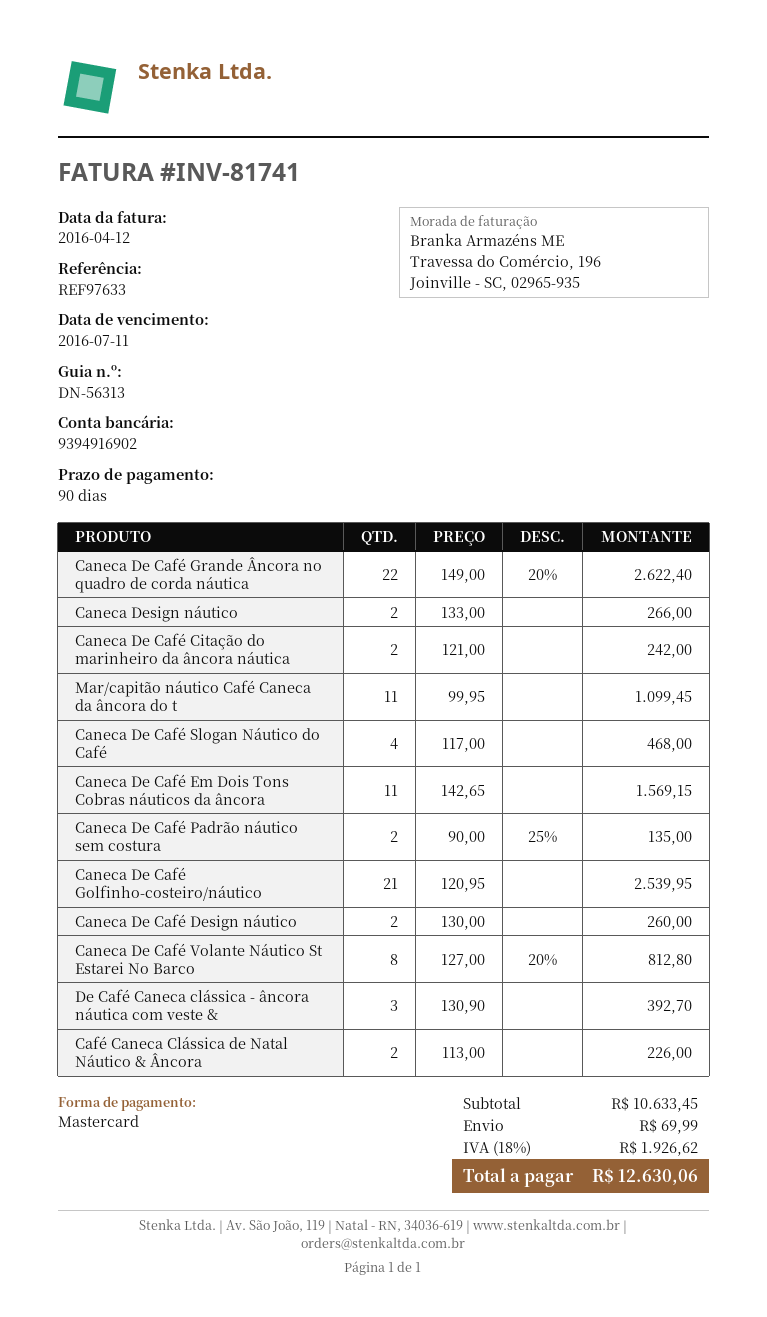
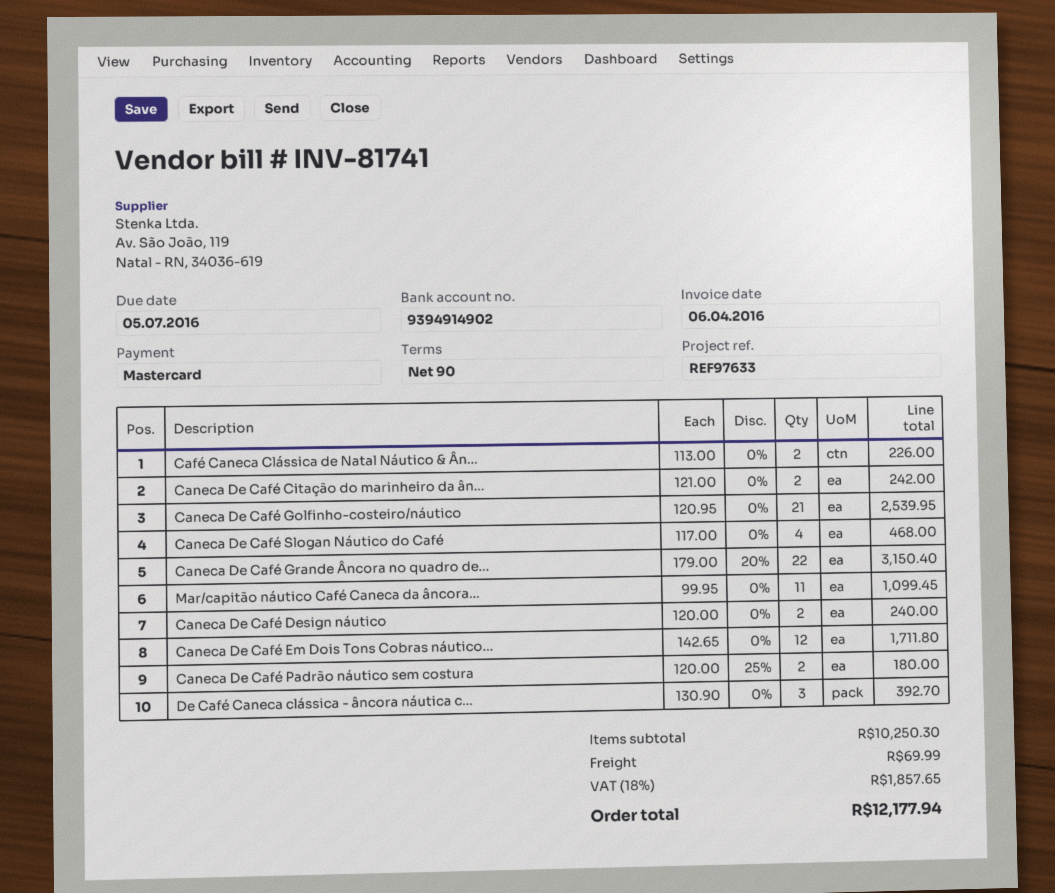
invoice date: 2016-04-12 -> 2016-04-06
due date: 2016-07-11 -> 2016-07-05
bank account: 9394916902 -> 9394914902
Caneca De Café Grande Âncora no quadro de corda náutica: 22 x 149.00 - 20% = 2622.40 -> 22 x 179.00 - 20% = 3150.40
Caneca Design náutico: 2 x 133.00 = 266.00 -> none
Caneca De Café Em Dois Tons Cobras náuticos da âncora: 11 x 142.65 = 1569.15 -> 12 x 142.65 = 1711.80
Caneca De Café Padrão náutico sem costura: 2 x 90.00 - 25% = 135.00 -> 2 x 120.00 - 25% = 180.00
Caneca De Café Design náutico: 2 x 130.00 = 260.00 -> 2 x 120.00 = 240.00
Caneca De Café Volante Náutico St Estarei No Barco: 8 x 127.00 - 20% = 812.80 -> none
subtotal: 10633.45 -> 10250.30
tax: 18% = 1926.62 -> 18% = 1857.65
total: 12630.06 -> 12177.94

